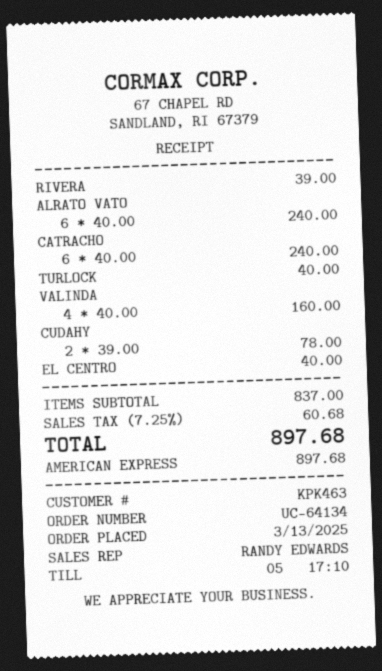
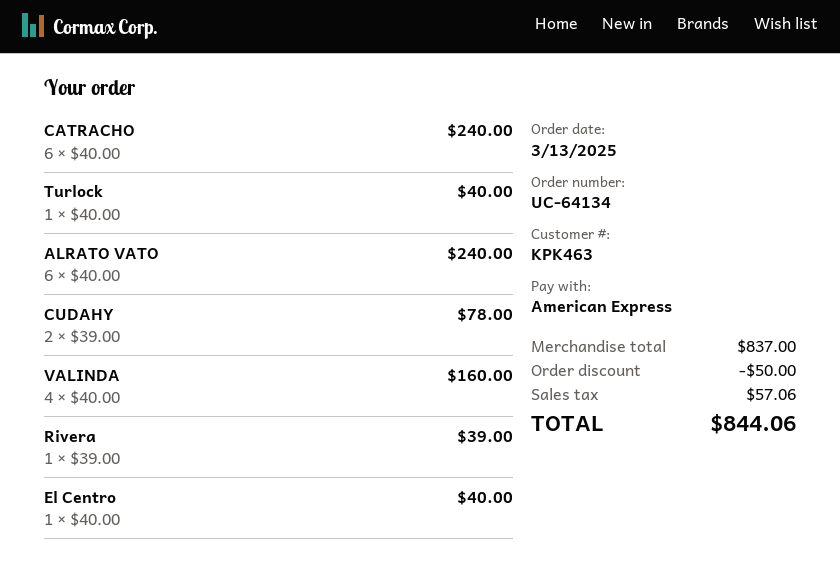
discount: none -> 50.00
tax: 60.68 -> 57.06
total: 897.68 -> 844.06

